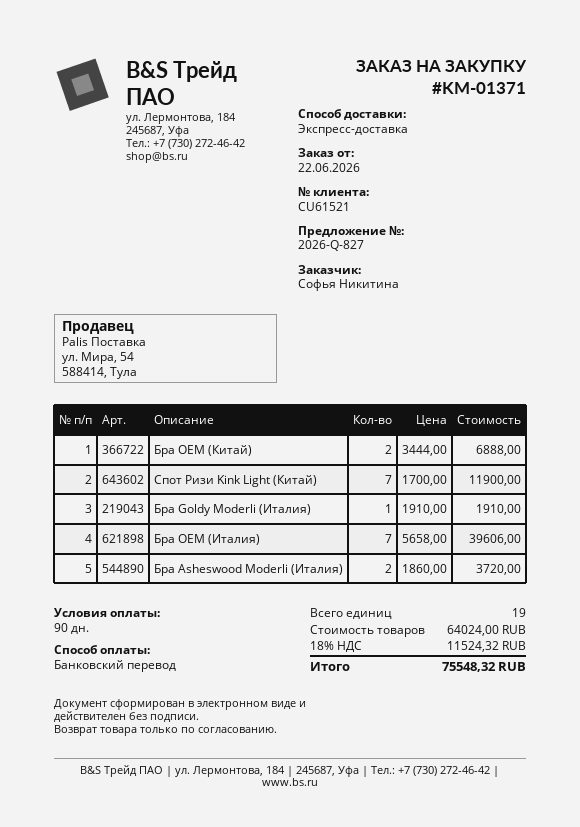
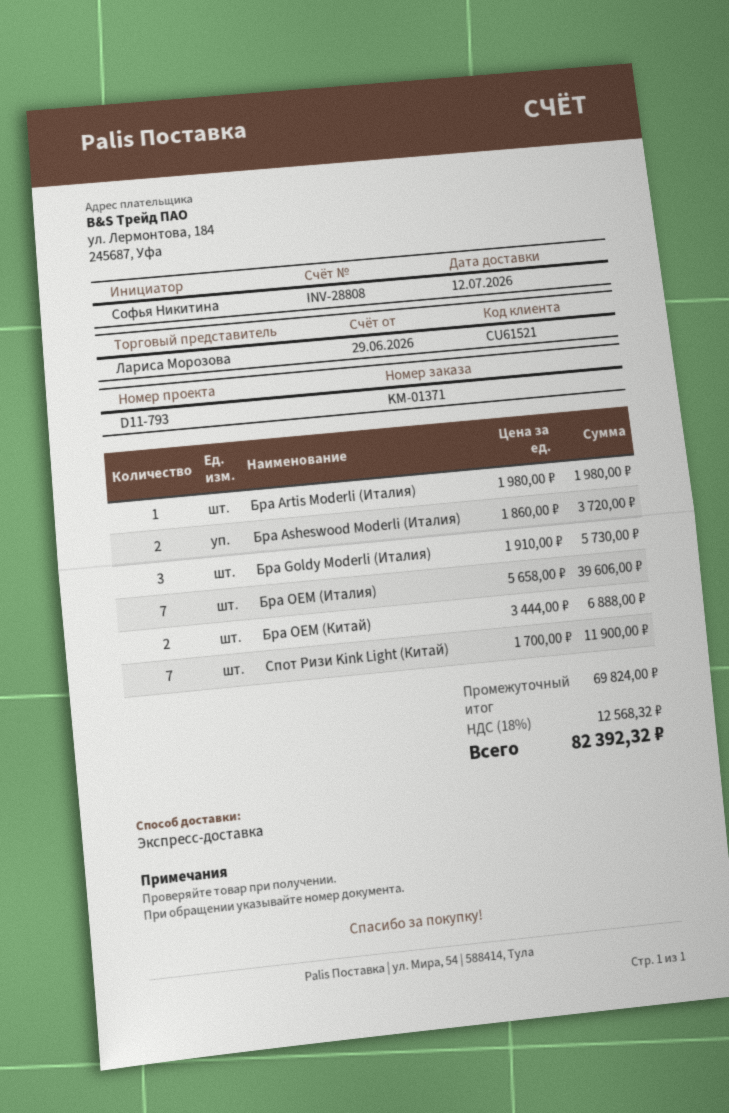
Бра Goldy Moderli (Италия): 1 x 1910.00 = 1910.00 -> 3 x 1910.00 = 5730.00
Бра Artis Moderli (Италия): none -> 1 x 1980.00 = 1980.00
subtotal: 64024.00 -> 69824.00
tax: 18% = 11524.32 -> 18% = 12568.32
total: 75548.32 -> 82392.32

